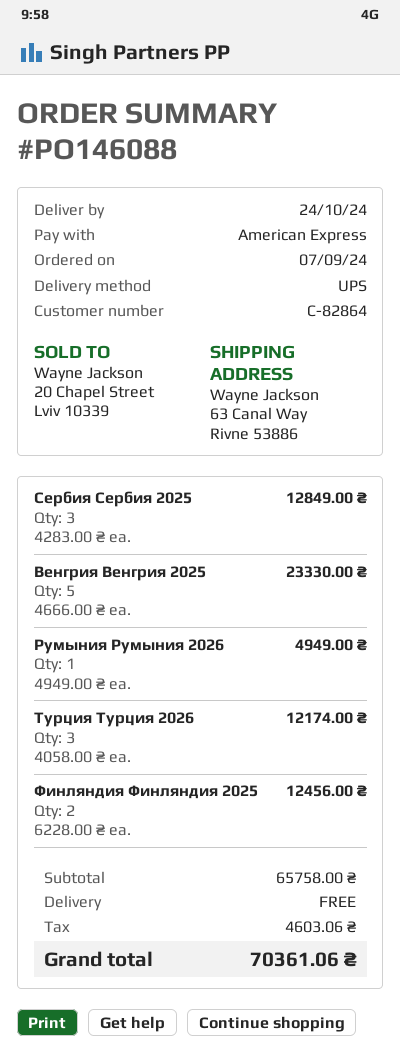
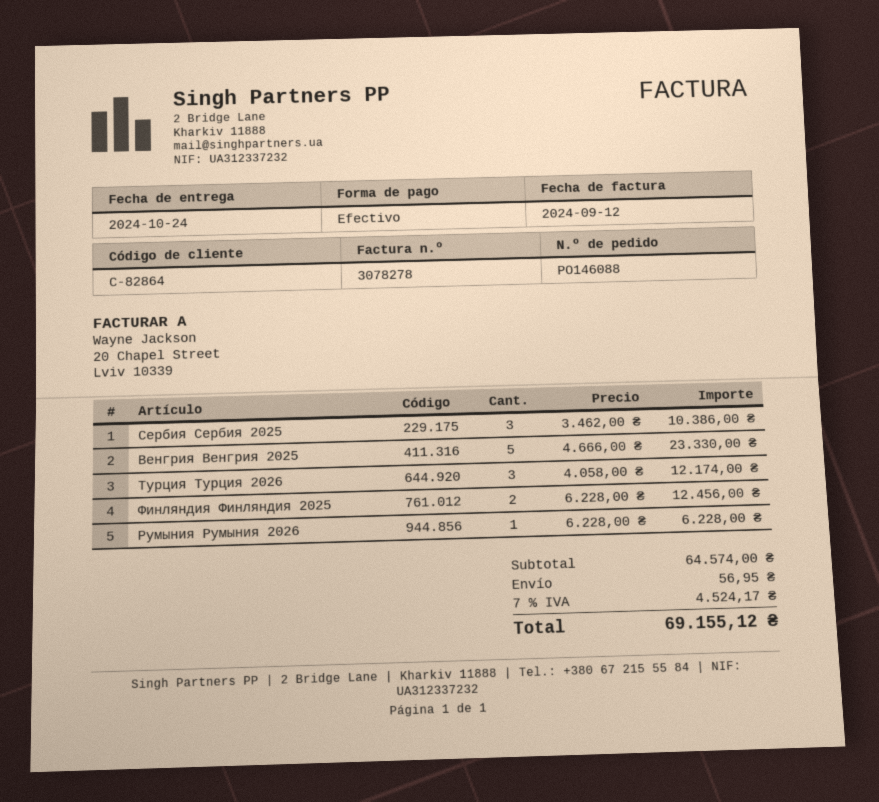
payment method: American Express -> cash
Сербия Сербия 2025: 3 x 4283.00 = 12849.00 -> 3 x 3462.00 = 10386.00
Румыния Румыния 2026: 1 x 4949.00 = 4949.00 -> 1 x 6228.00 = 6228.00
subtotal: 65758.00 -> 64574.00
shipping: 0.00 -> 56.95
tax: 4603.06 -> 4524.17
total: 70361.06 -> 69155.12

